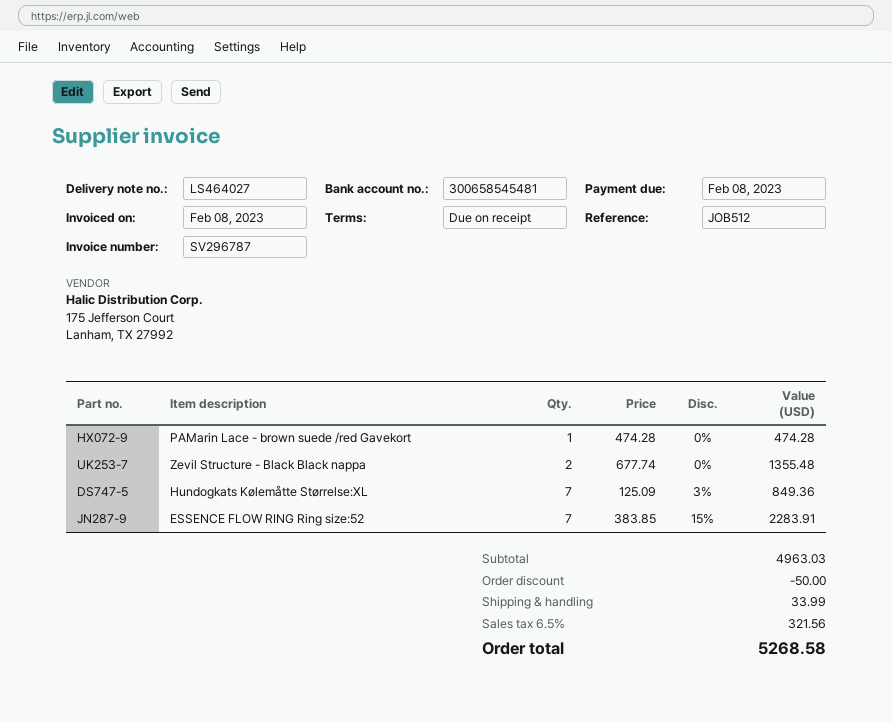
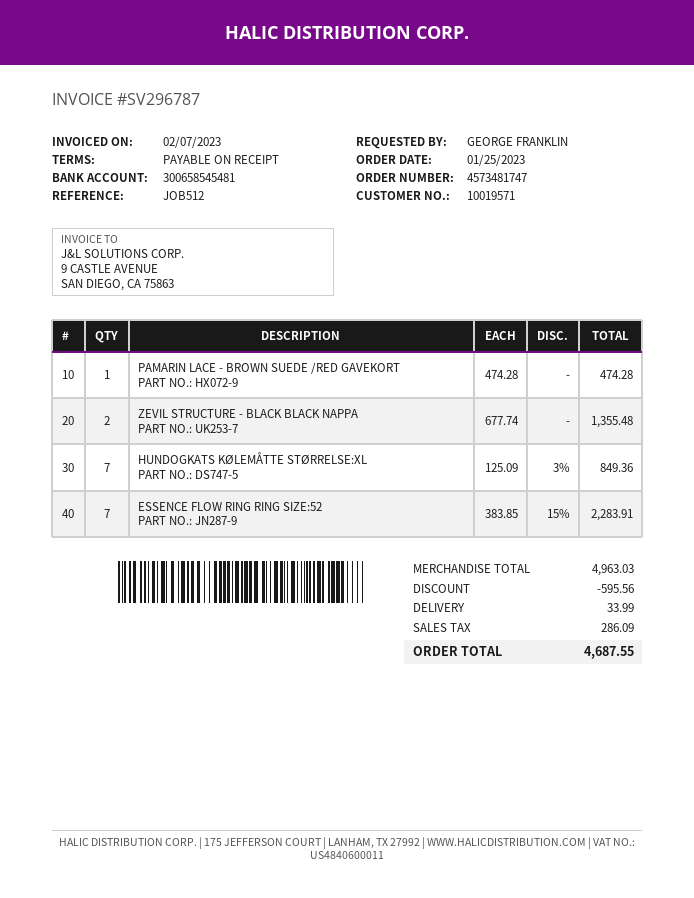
invoice date: 2023-02-08 -> 2023-02-07
discount: 50.00 -> 595.56
tax: 321.56 -> 286.09
total: 5268.58 -> 4687.55

